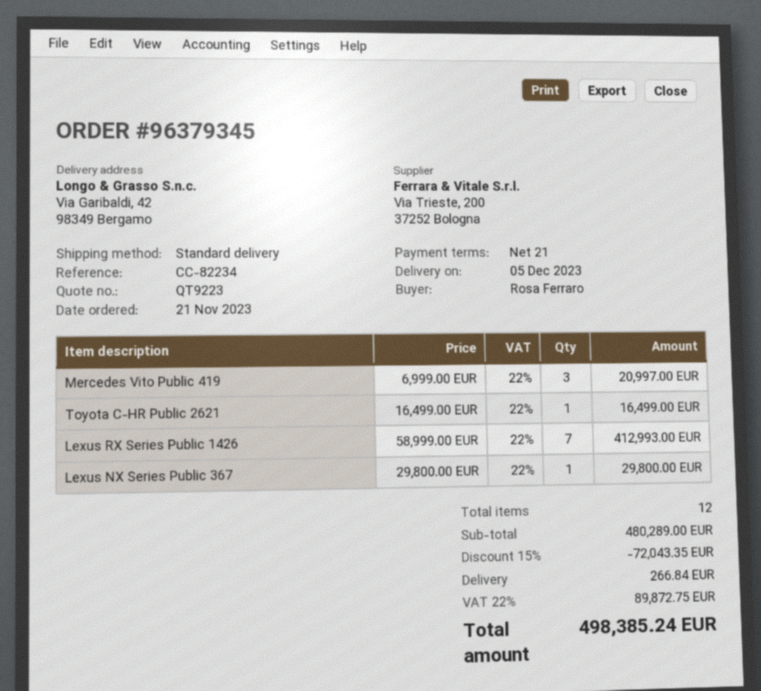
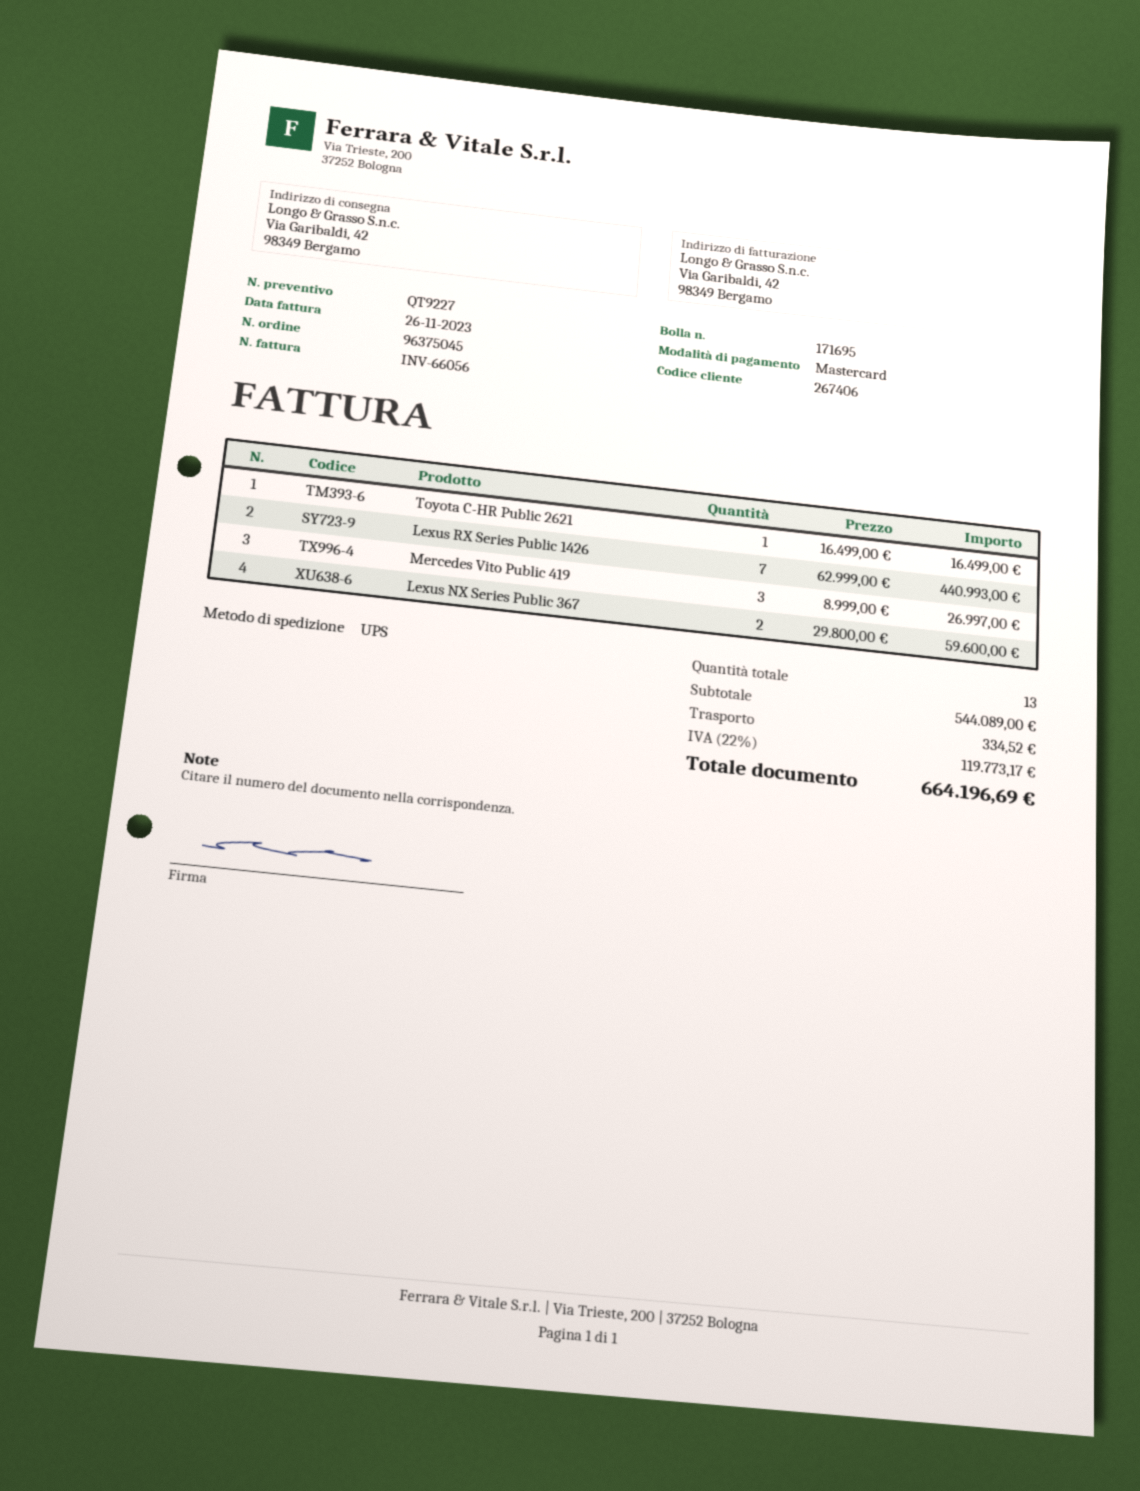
quote number: QT9223 -> QT9227
order number: 96379345 -> 96375045
shipping method: standard -> UPS
Mercedes Vito Public 419: 3 x 6999.00 = 20997.00 -> 3 x 8999.00 = 26997.00
Lexus RX Series Public 1426: 7 x 58999.00 = 412993.00 -> 7 x 62999.00 = 440993.00
Lexus NX Series Public 367: 1 x 29800.00 = 29800.00 -> 2 x 29800.00 = 59600.00
total quantity: 12 -> 13
subtotal: 480289.00 -> 544089.00
discount: 15% = 72043.35 -> none
shipping: 266.84 -> 334.52
tax: 22% = 89872.75 -> 22% = 119773.17
total: 498385.24 -> 664196.69

